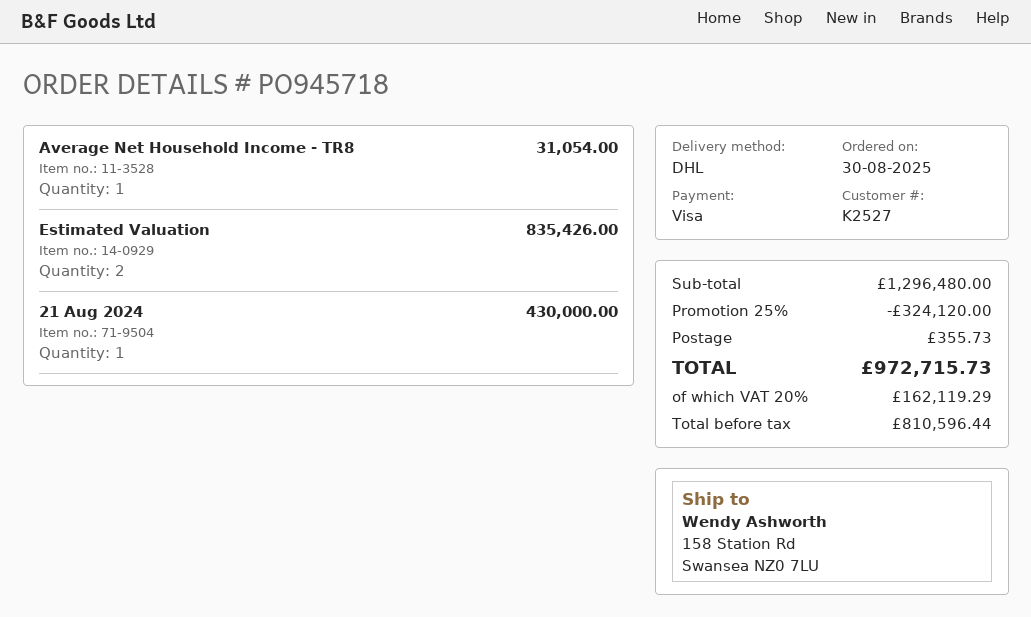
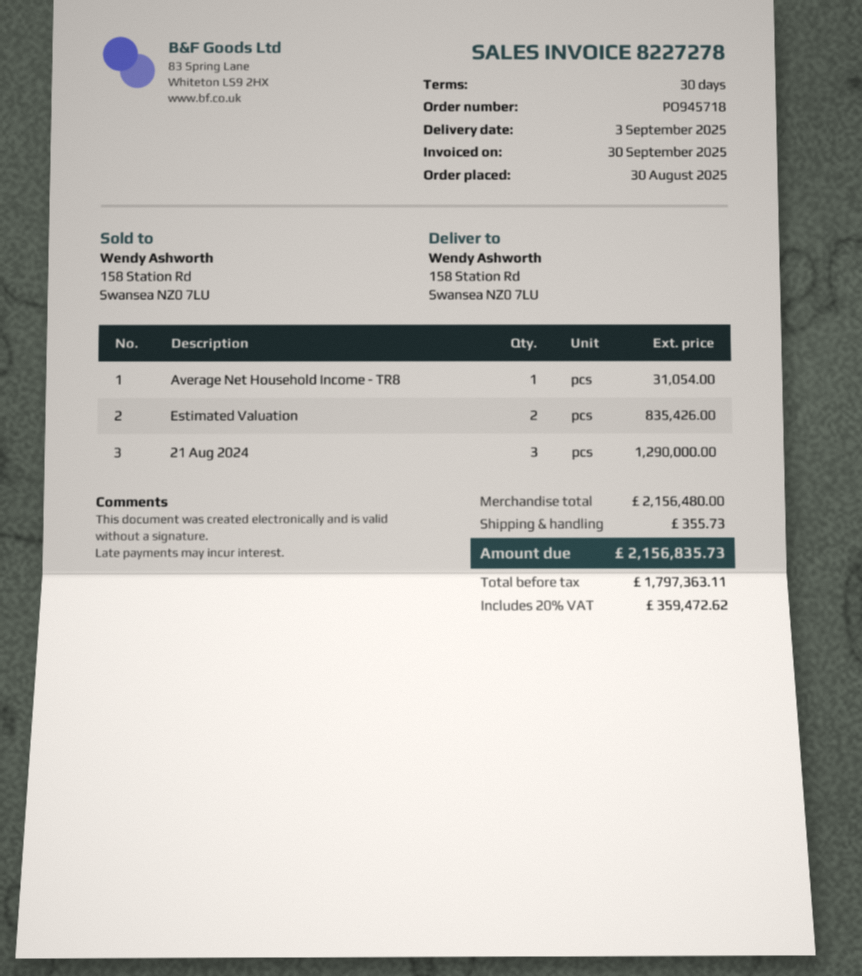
21 Aug 2024: 1 for 430000.00 -> 3 for 1290000.00
subtotal: 1296480.00 -> 2156480.00
discount: 25% = 324120.00 -> none
net: 810596.44 -> 1797363.11
tax: 20% = 162119.29 -> 20% = 359472.62
total: 972715.73 -> 2156835.73

